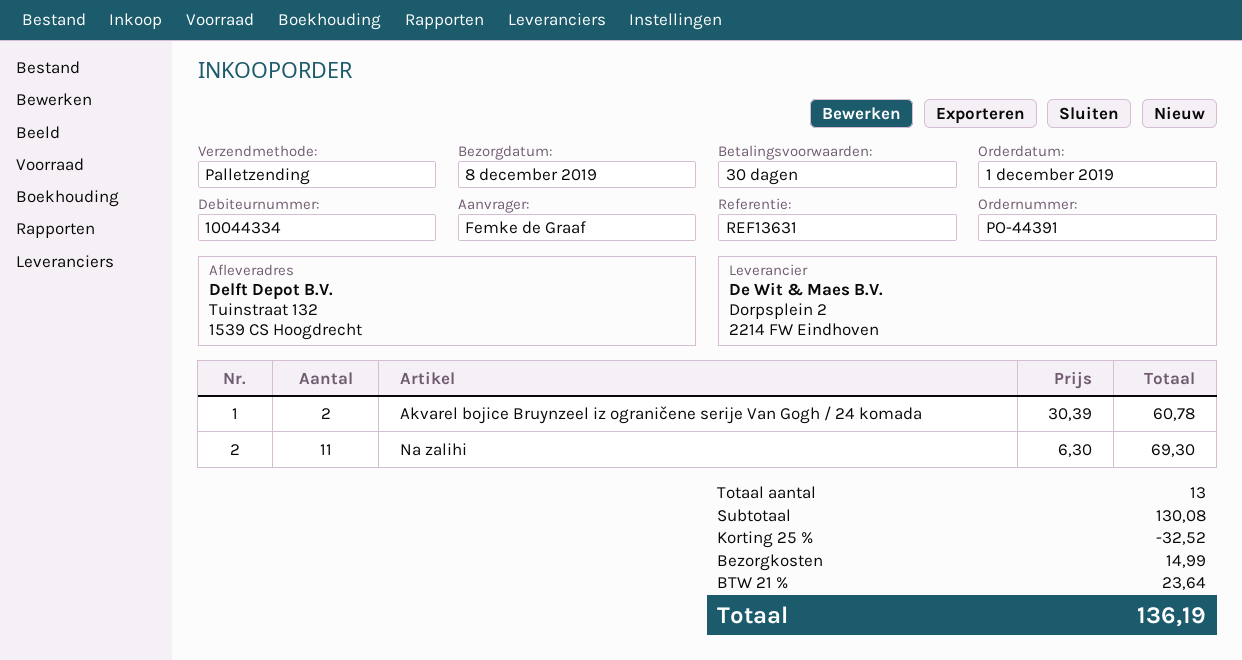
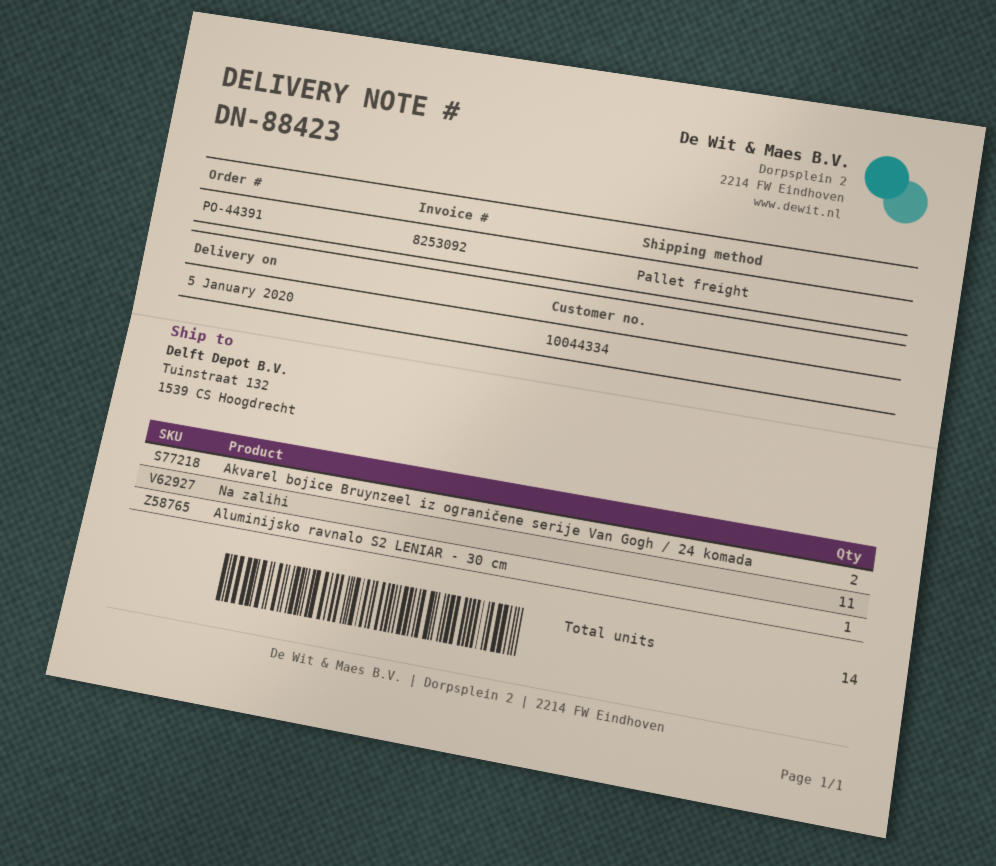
delivery date: 2019-12-08 -> 2020-01-05
Aluminijsko ravnalo S2 LENIAR - 30 cm: none -> 1
total quantity: 13 -> 14

